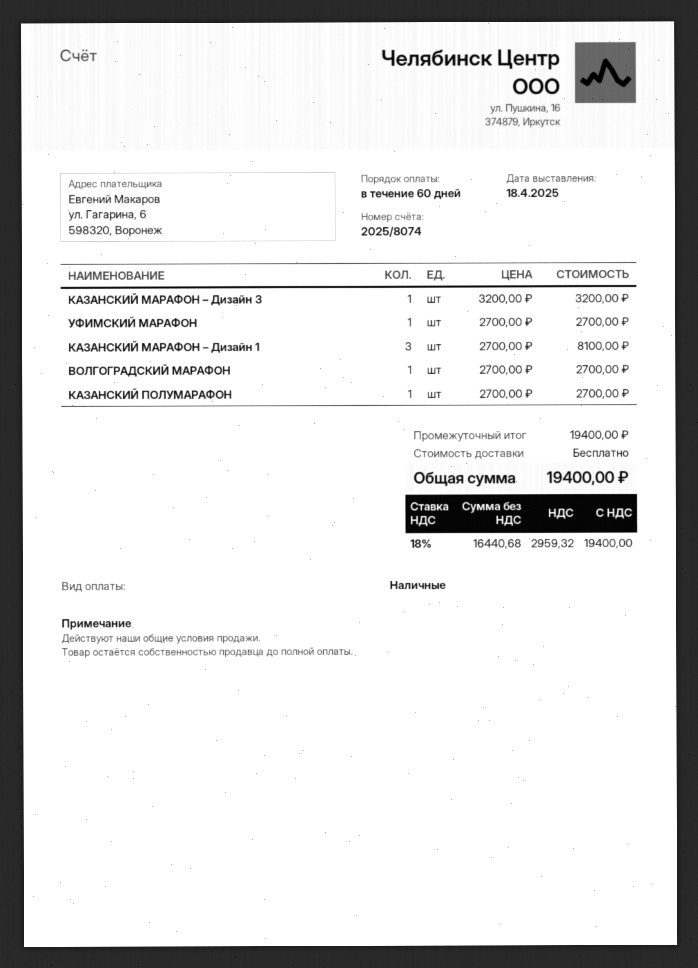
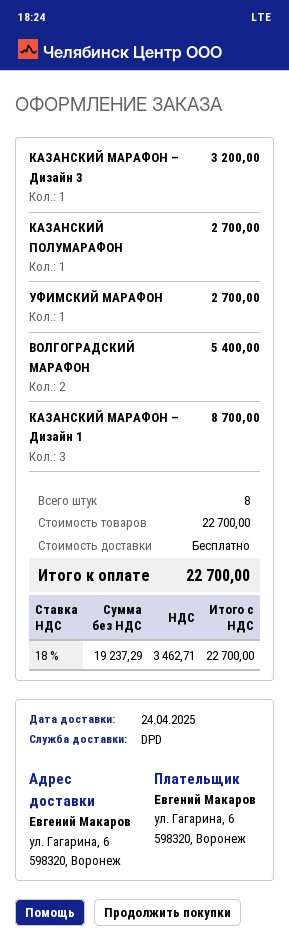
КАЗАНСКИЙ МАРАФОН – Дизайн 1: 3 for 8100.00 -> 3 for 8700.00
ВОЛГОГРАДСКИЙ МАРАФОН: 1 for 2700.00 -> 2 for 5400.00
subtotal: 19400.00 -> 22700.00
net: 16440.68 -> 19237.29
tax: 18% = 2959.32 -> 18% = 3462.71
total: 19400.00 -> 22700.00

